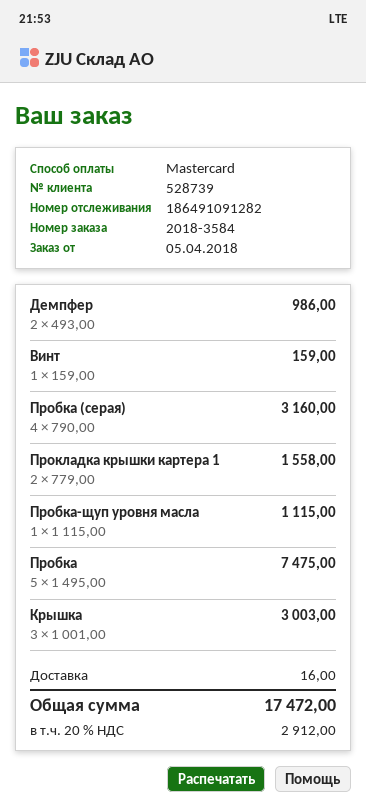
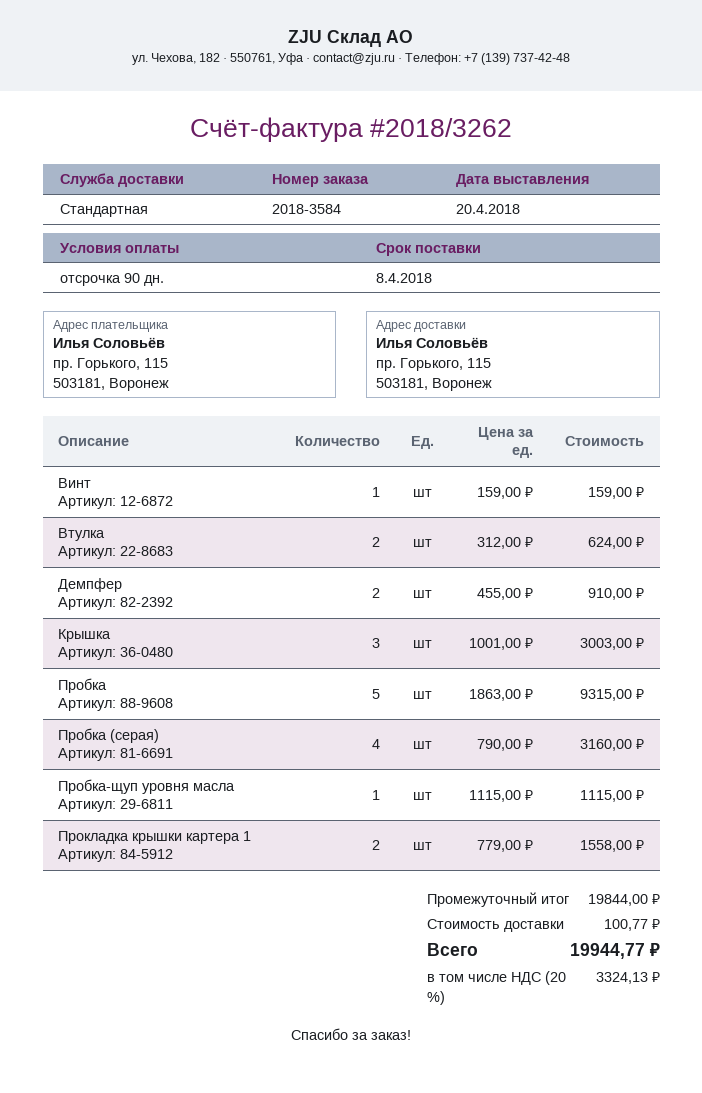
Демпфер: 2 x 493.00 = 986.00 -> 2 x 455.00 = 910.00
Пробка: 5 x 1495.00 = 7475.00 -> 5 x 1863.00 = 9315.00
Втулка: none -> 2 x 312.00 = 624.00
shipping: 16.00 -> 100.77
tax: 20% = 2912.00 -> 20% = 3324.13
total: 17472.00 -> 19944.77

